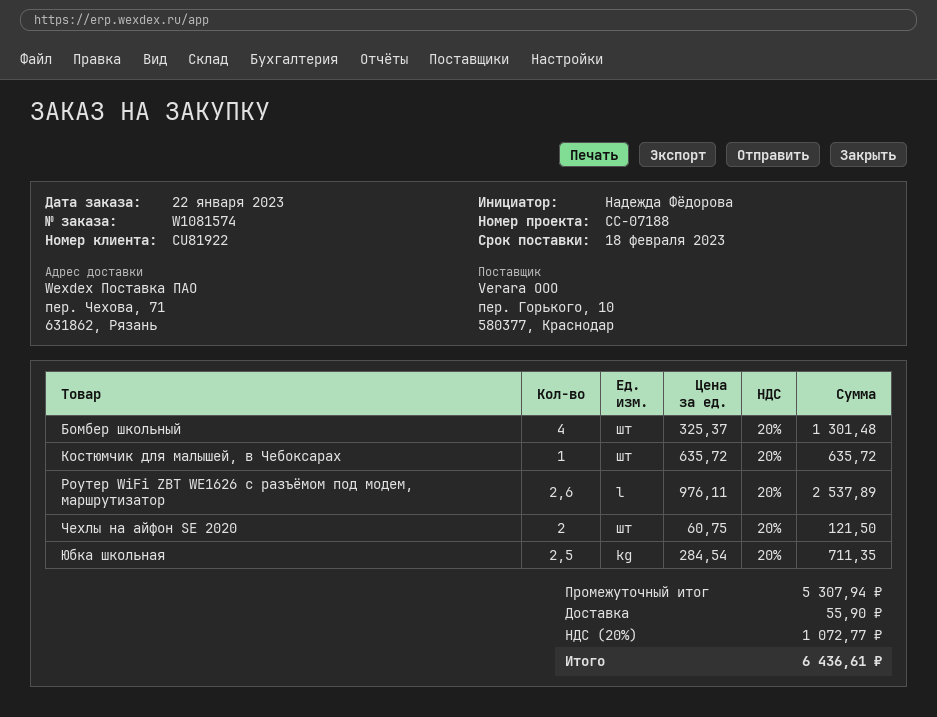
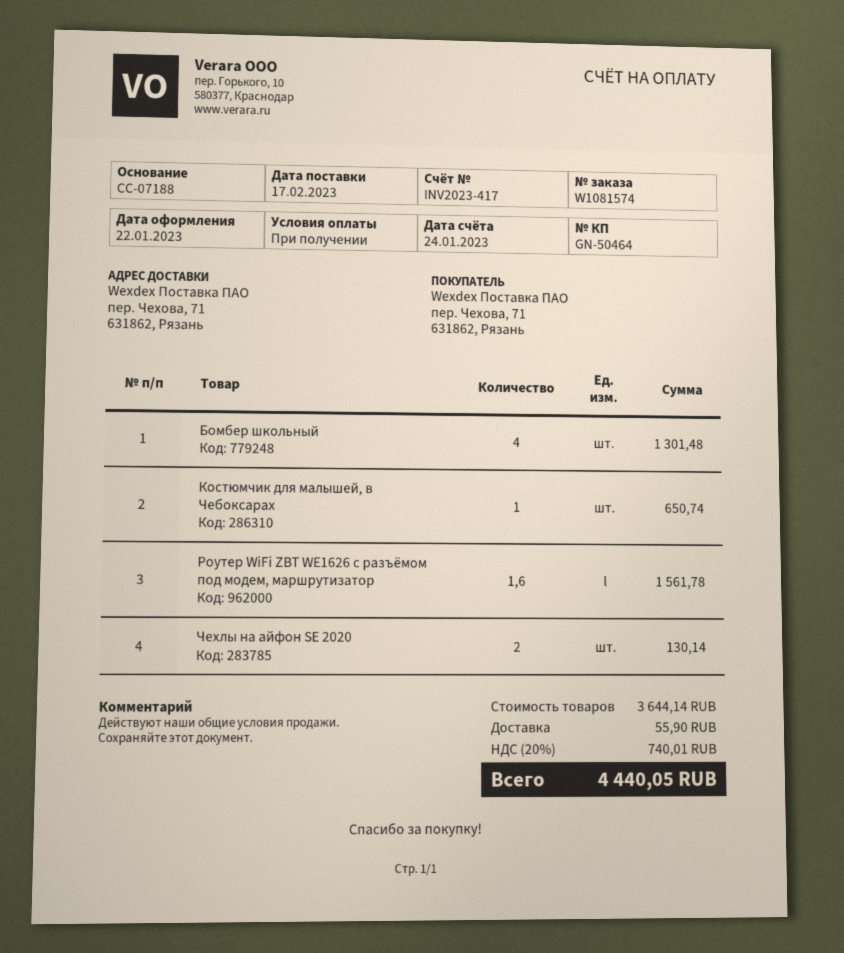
delivery date: 2023-02-18 -> 2023-02-17
Костюмчик для малышей, в Чебоксарах: 1 for 635.72 -> 1 for 650.74
Роутер WiFi ZBT WE1626 с разъёмом под модем, маршрутизатор: 2.6 for 2537.89 -> 1.6 for 1561.78
Чехлы на айфон SE 2020: 2 for 121.50 -> 2 for 130.14
Юбка школьная: 2.5 for 711.35 -> none
subtotal: 5307.94 -> 3644.14
tax: 20% = 1072.77 -> 20% = 740.01
total: 6436.61 -> 4440.05

